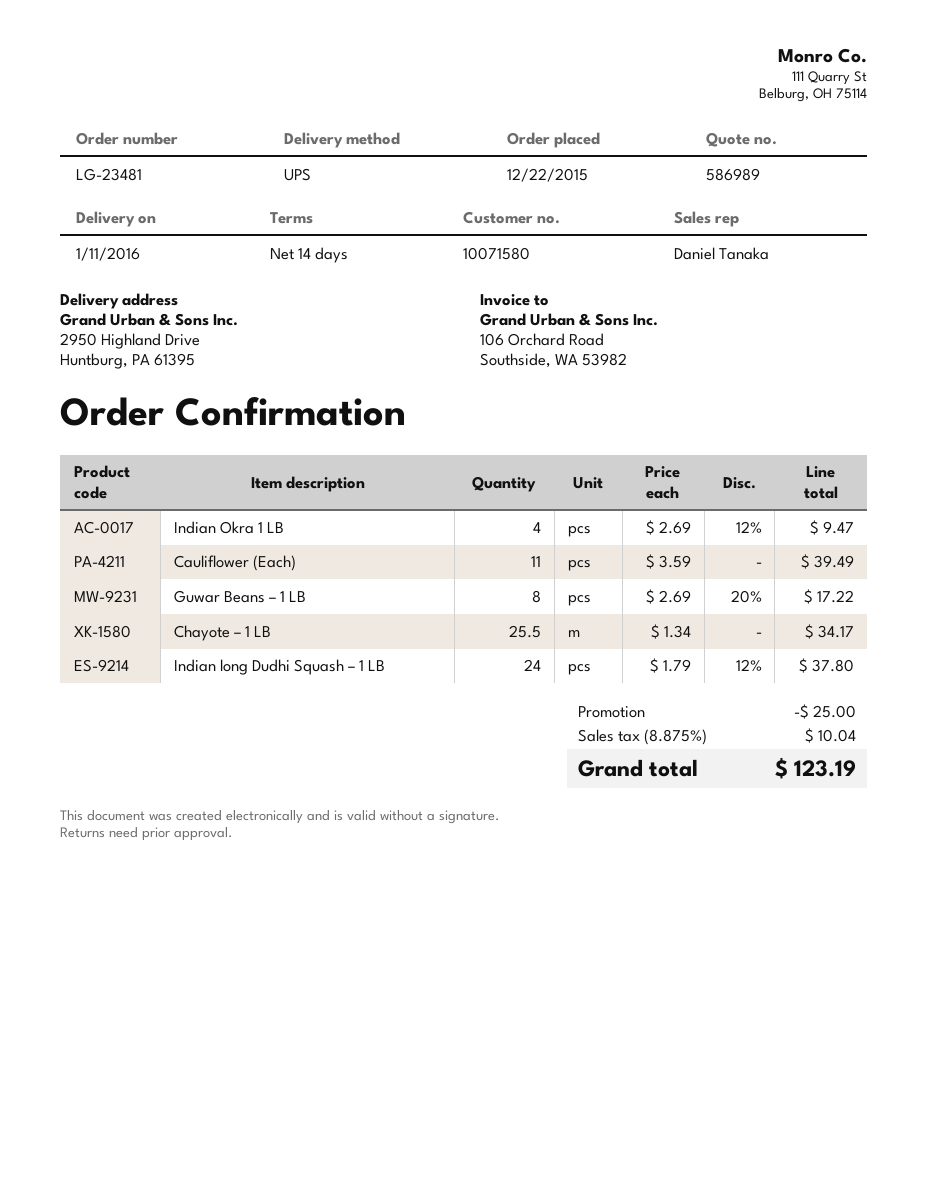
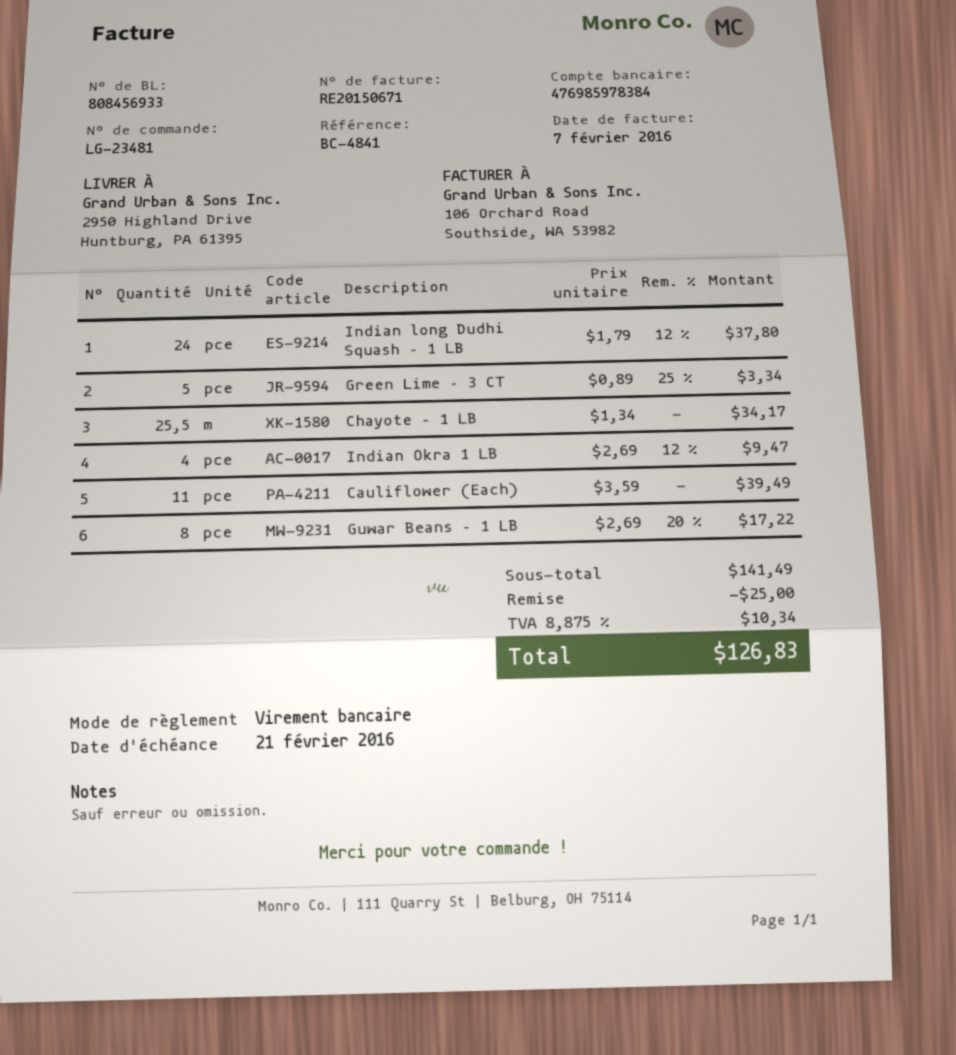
Green Lime – 3 CT: none -> 5 x 0.89 - 25% = 3.34
tax: 8.875% = 10.04 -> 8.875% = 10.34
total: 123.19 -> 126.83

